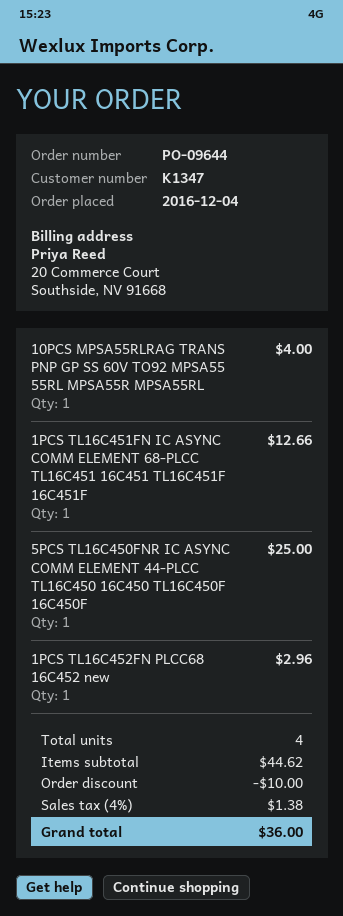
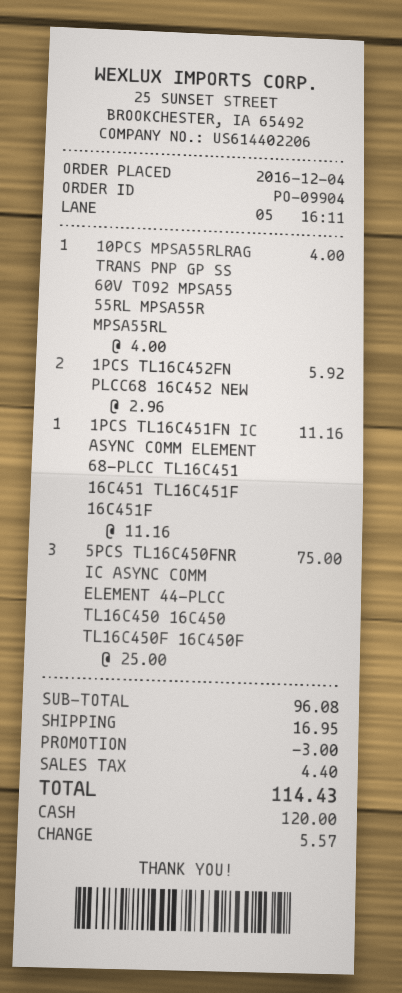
order number: PO-09644 -> PO-09904
1PCS TL16C451FN IC ASYNC COMM ELEMENT 68-PLCC TL16C451 16C451 TL16C451F 16C451F: 1 for 12.66 -> 1 for 11.16
5PCS TL16C450FNR IC ASYNC COMM ELEMENT 44-PLCC TL16C450 16C450 TL16C450F 16C450F: 1 for 25.00 -> 3 for 75.00
1PCS TL16C452FN PLCC68 16C452 new: 1 for 2.96 -> 2 for 5.92
subtotal: 44.62 -> 96.08
discount: 10.00 -> 3.00
shipping: none -> 16.95
tax: 1.38 -> 4.40
total: 36.00 -> 114.43

